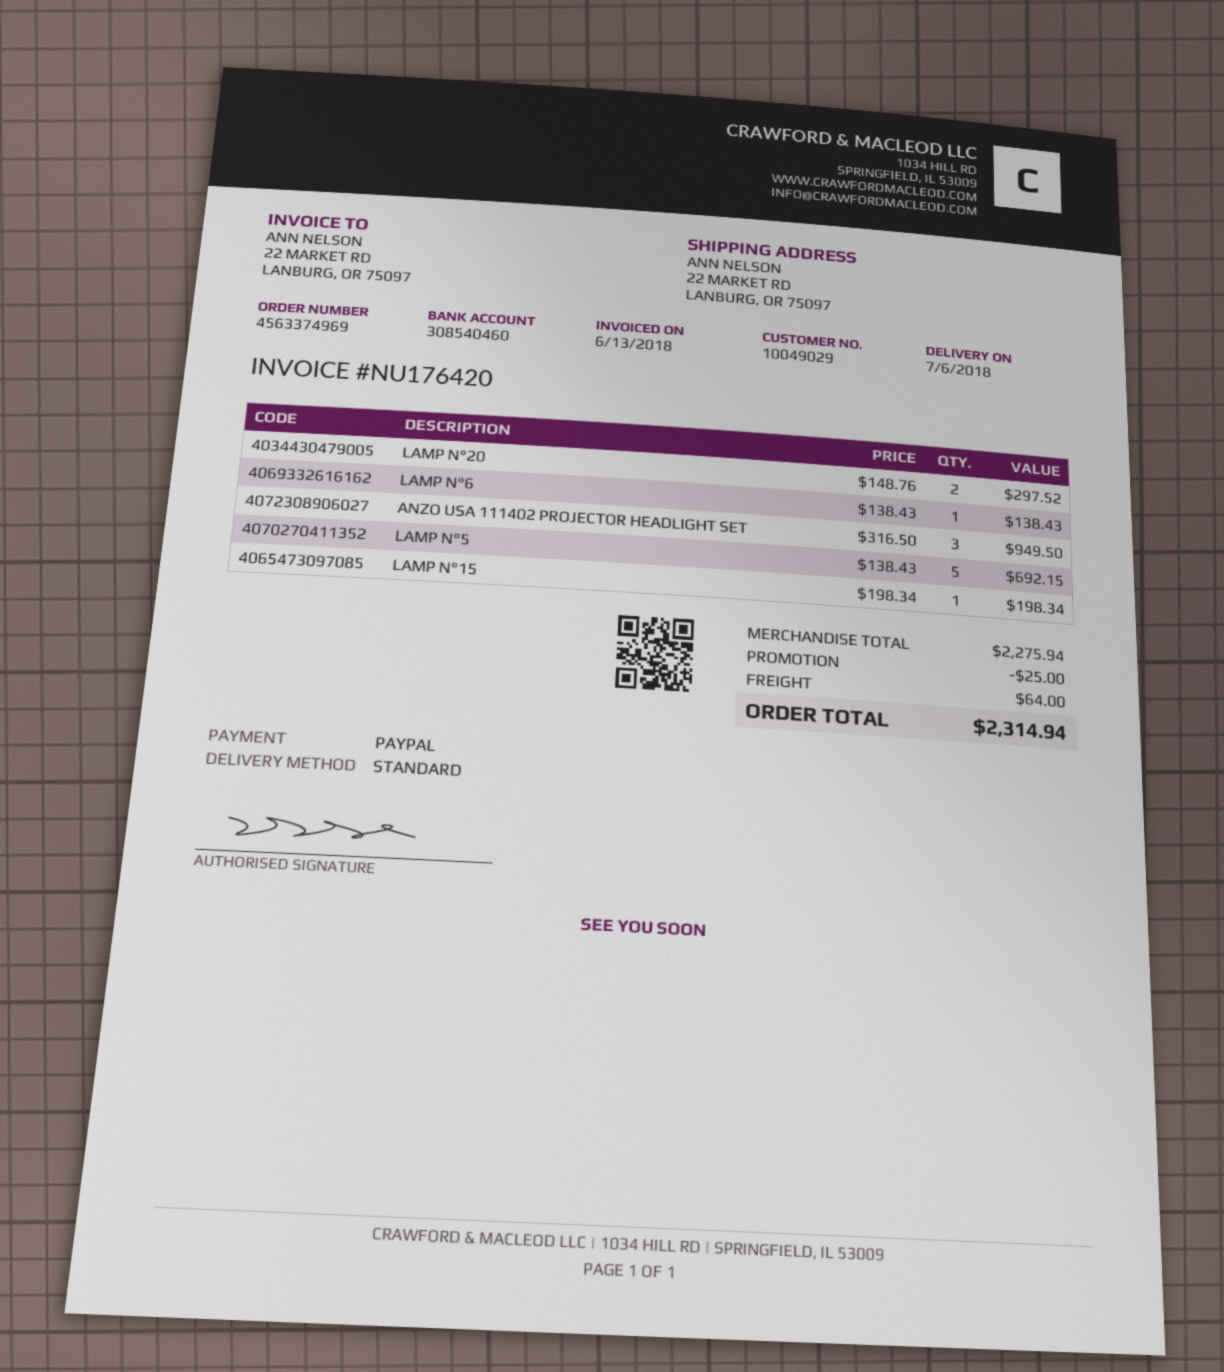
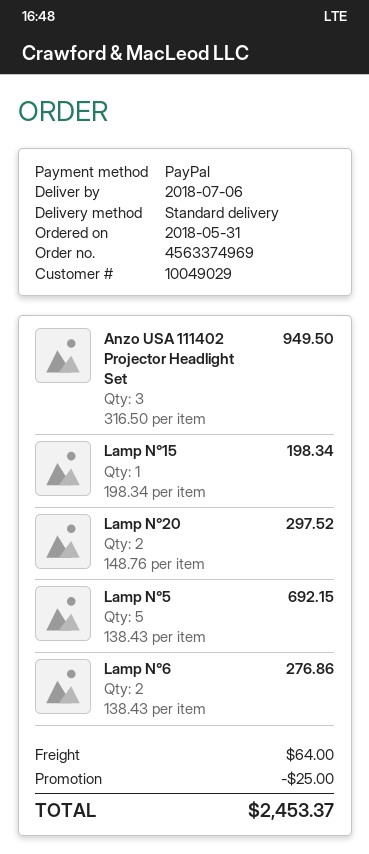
LAMP N°6: 1 x 138.43 = 138.43 -> 2 x 138.43 = 276.86
total: 2314.94 -> 2453.37

